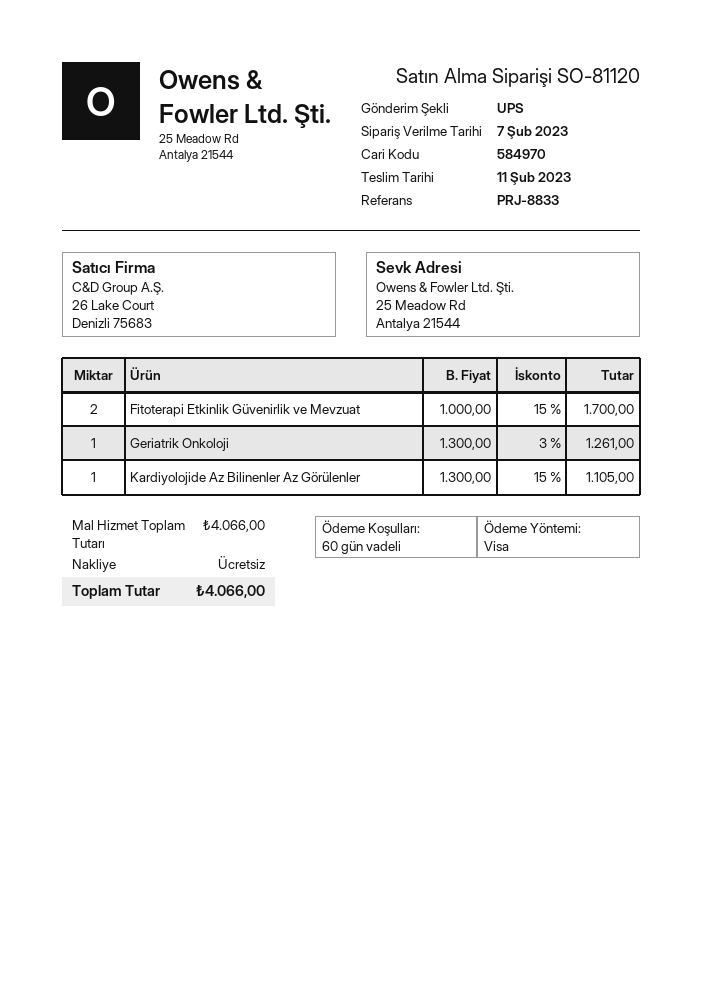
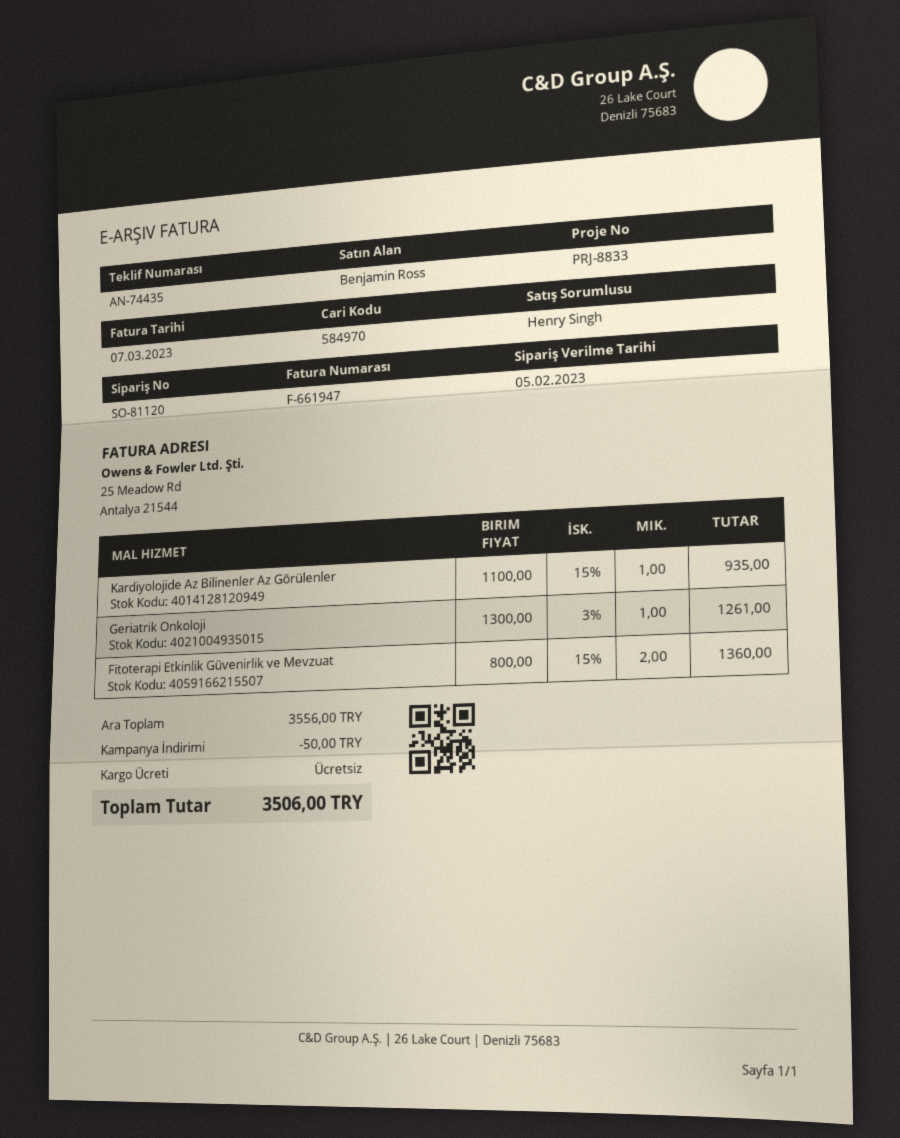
order date: 2023-02-07 -> 2023-02-05
Fitoterapi Etkinlik Güvenirlik ve Mevzuat: 2 x 1000.00 - 15% = 1700.00 -> 2 x 800.00 - 15% = 1360.00
Kardiyolojide Az Bilinenler Az Görülenler: 1 x 1300.00 - 15% = 1105.00 -> 1 x 1100.00 - 15% = 935.00
subtotal: 4066.00 -> 3556.00
discount: none -> 50.00
total: 4066.00 -> 3506.00

